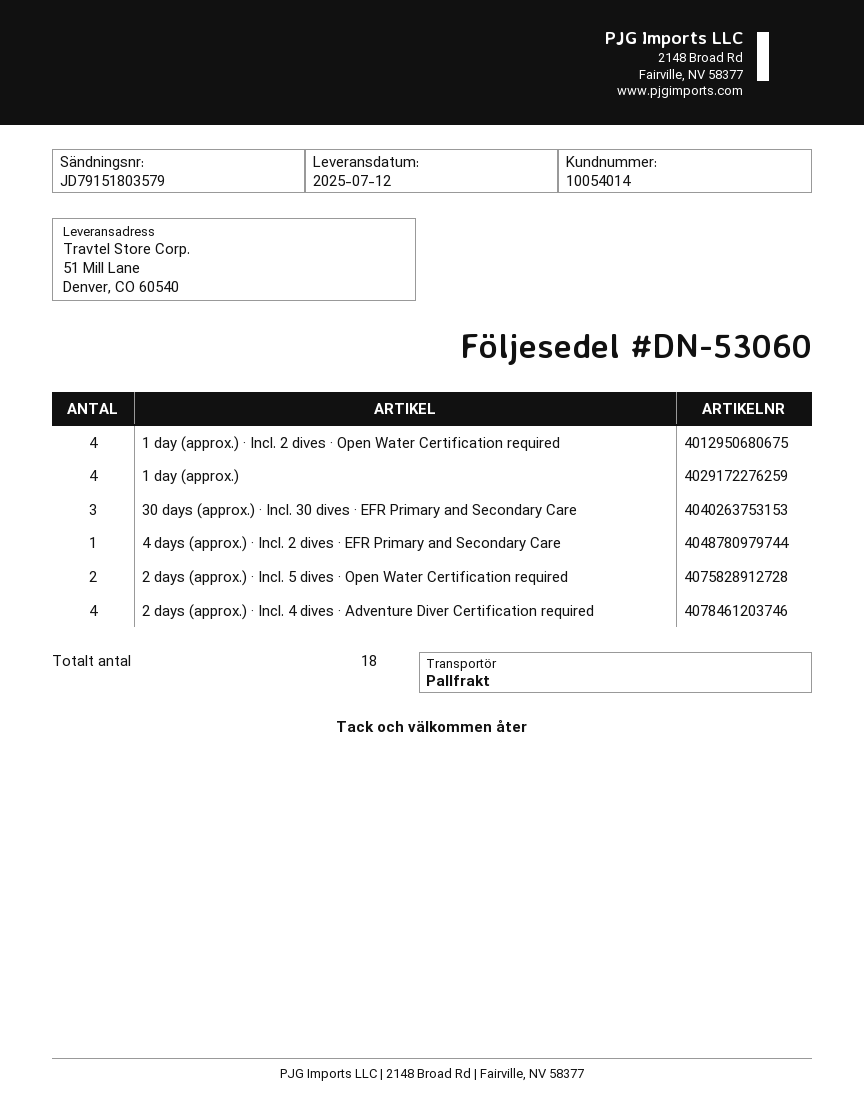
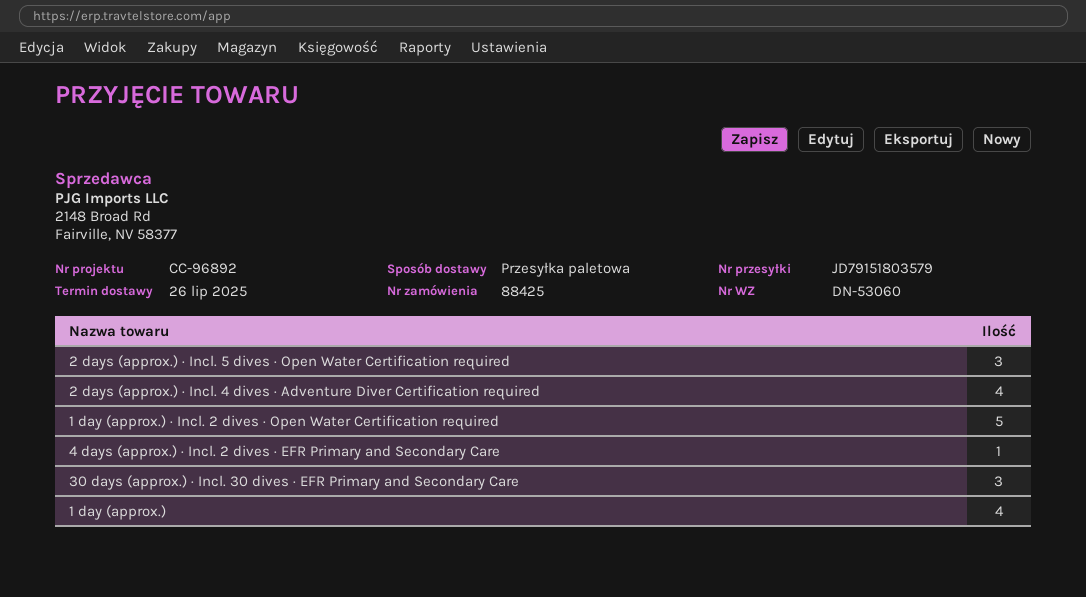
delivery date: 2025-07-12 -> 2025-07-26
1 day (approx.) · Incl. 2 dives · Open Water Certification required: 4 -> 5
2 days (approx.) · Incl. 5 dives · Open Water Certification required: 2 -> 3

